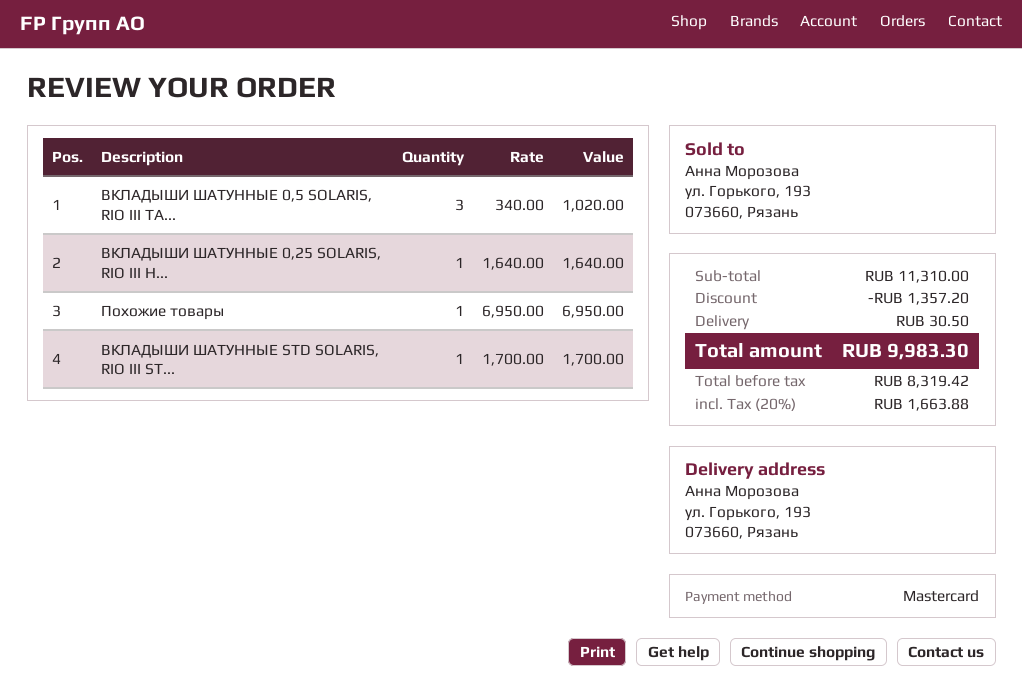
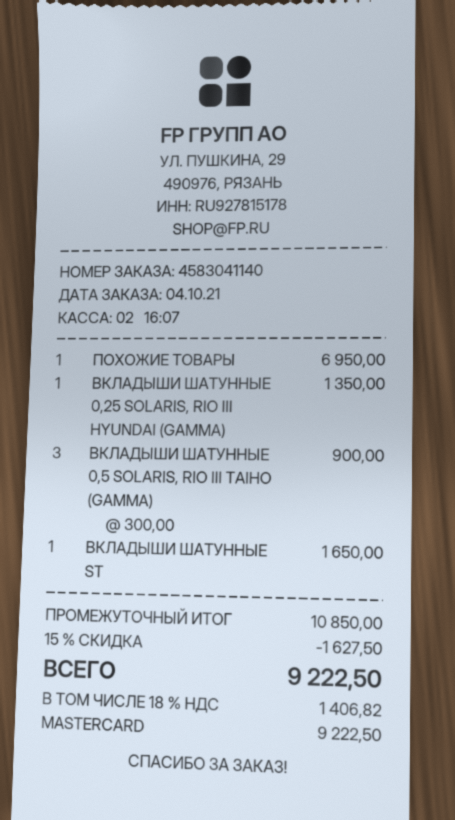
ВКЛАДЫШИ ШАТУННЫЕ 0,5 SOLARIS, RIO III TA...: 3 x 340.00 = 1020.00 -> 3 x 300.00 = 900.00
ВКЛАДЫШИ ШАТУННЫЕ 0,25 SOLARIS, RIO III H...: 1 x 1640.00 = 1640.00 -> 1 x 1350.00 = 1350.00
ВКЛАДЫШИ ШАТУННЫЕ STD SOLARIS, RIO III ST...: 1 x 1700.00 = 1700.00 -> 1 x 1650.00 = 1650.00
subtotal: 11310.00 -> 10850.00
discount: 1357.20 -> 1627.50
shipping: 30.50 -> none
tax: 20% = 1663.88 -> 18% = 1406.82
total: 9983.30 -> 9222.50

